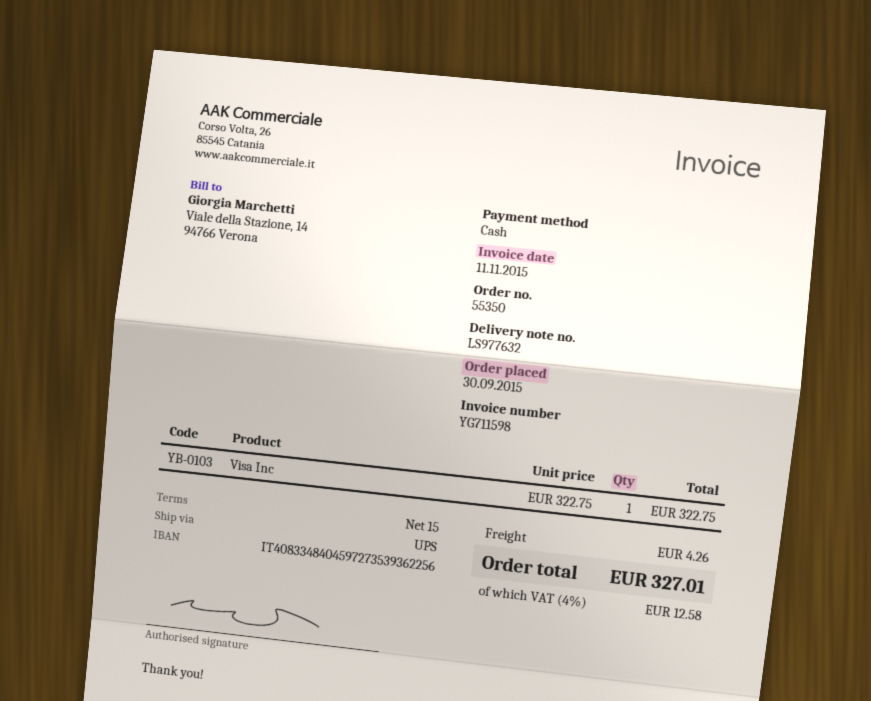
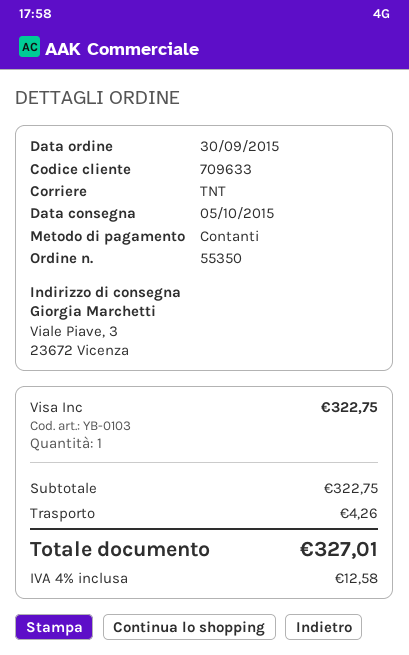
shipping method: UPS -> TNT

